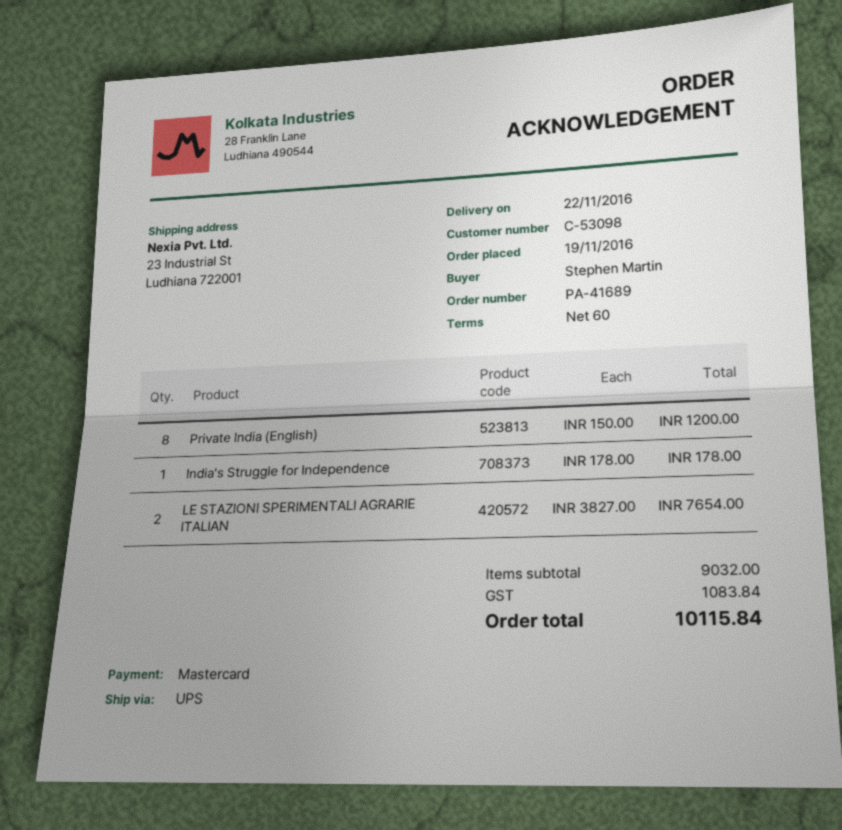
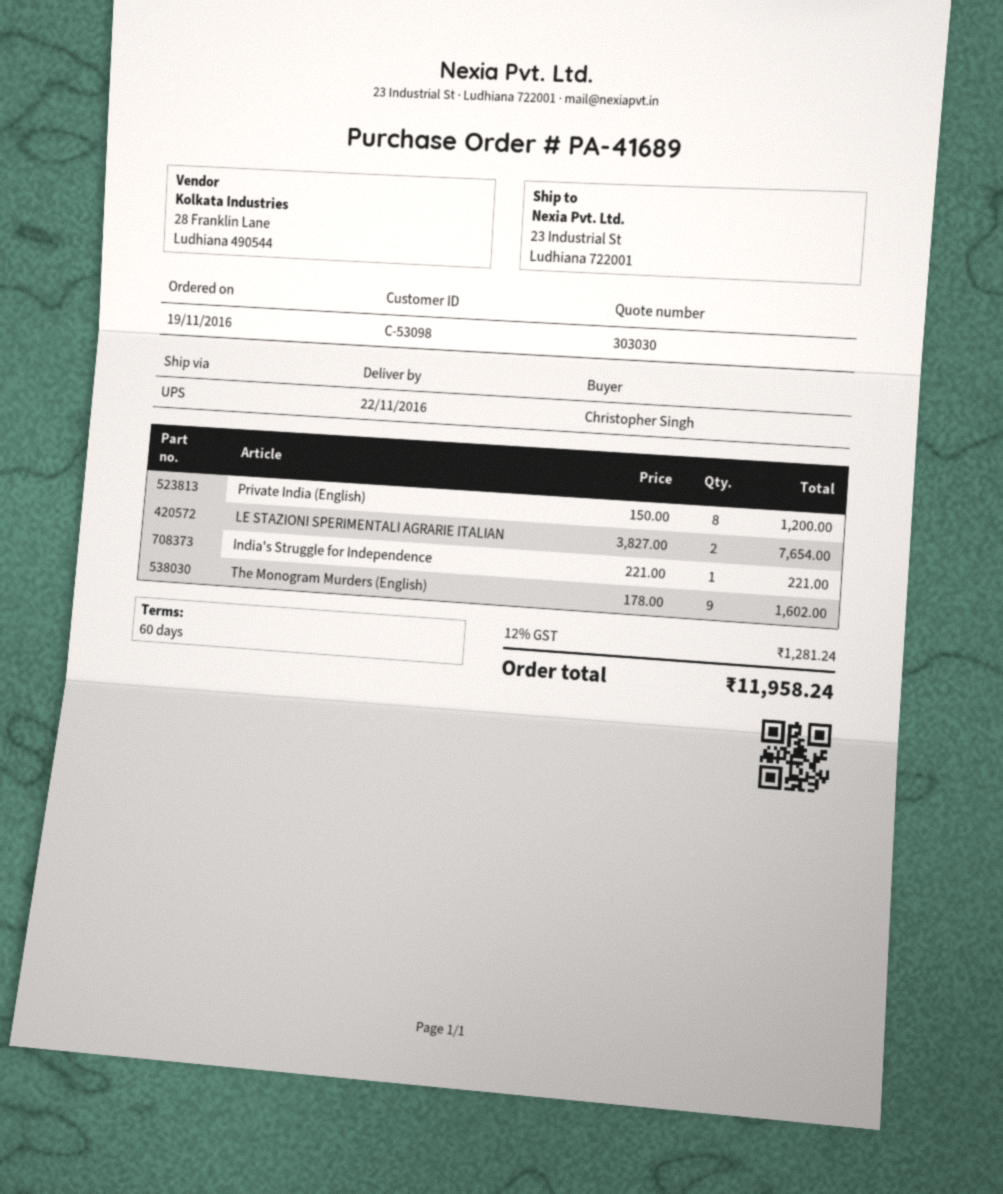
ordered by: Stephen Martin -> Christopher Singh
India's Struggle for Independence: 1 x 178.00 = 178.00 -> 1 x 221.00 = 221.00
The Monogram Murders (English): none -> 9 x 178.00 = 1602.00
tax: 1083.84 -> 1281.24
total: 10115.84 -> 11958.24

